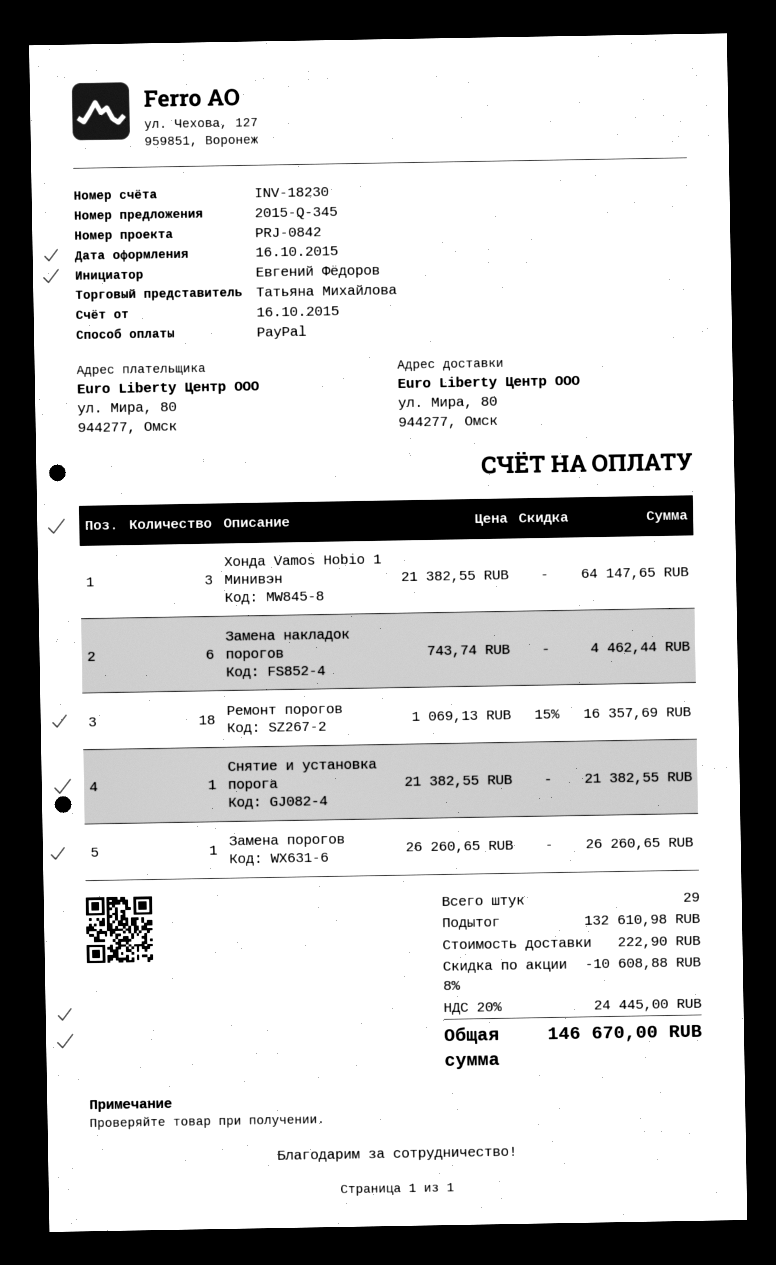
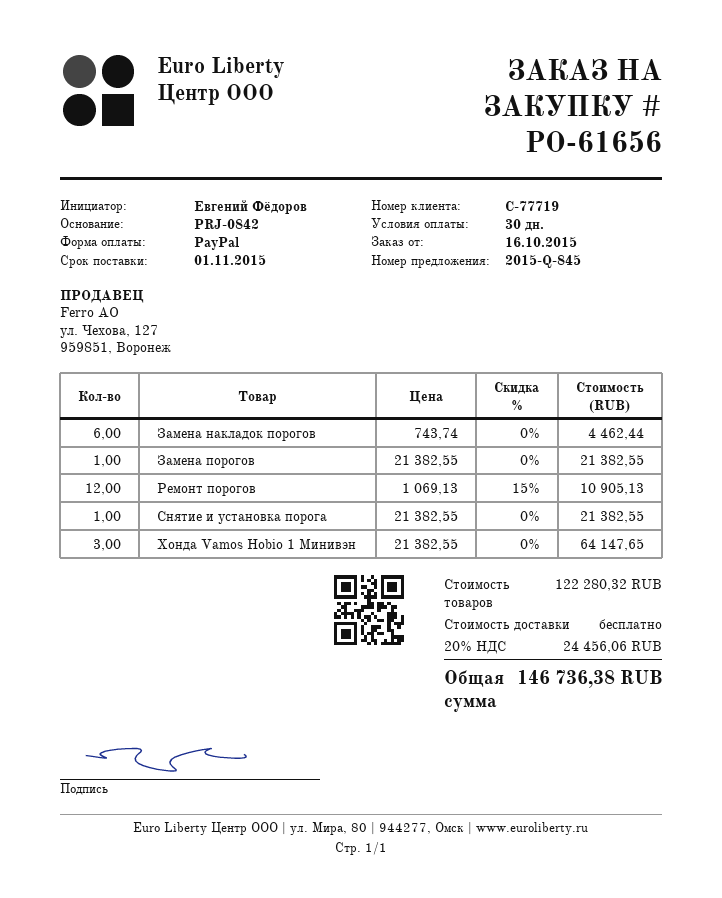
quote number: 2015-Q-345 -> 2015-Q-845
Ремонт порогов: 18 x 1069.13 - 15% = 16357.69 -> 12 x 1069.13 - 15% = 10905.13
Замена порогов: 1 x 26260.65 = 26260.65 -> 1 x 21382.55 = 21382.55
subtotal: 132610.98 -> 122280.32
discount: 8% = 10608.88 -> none
shipping: 222.90 -> 0.00
tax: 20% = 24445.00 -> 20% = 24456.06
total: 146670.00 -> 146736.38

